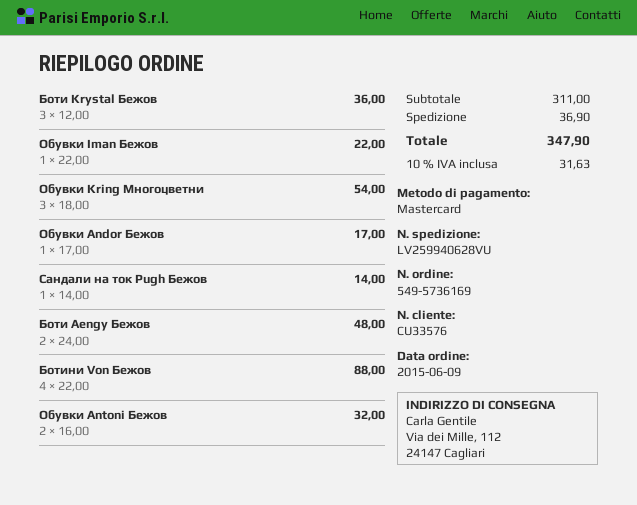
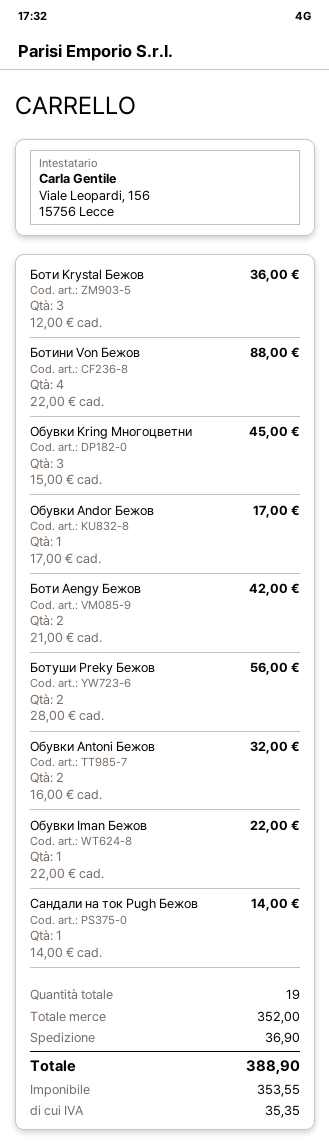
Обувки Kring Многоцветни: 3 x 18.00 = 54.00 -> 3 x 15.00 = 45.00
Боти Aengy Бежов: 2 x 24.00 = 48.00 -> 2 x 21.00 = 42.00
Ботуши Preky Бежов: none -> 2 x 28.00 = 56.00
subtotal: 311.00 -> 352.00
tax: 31.63 -> 35.35
total: 347.90 -> 388.90

